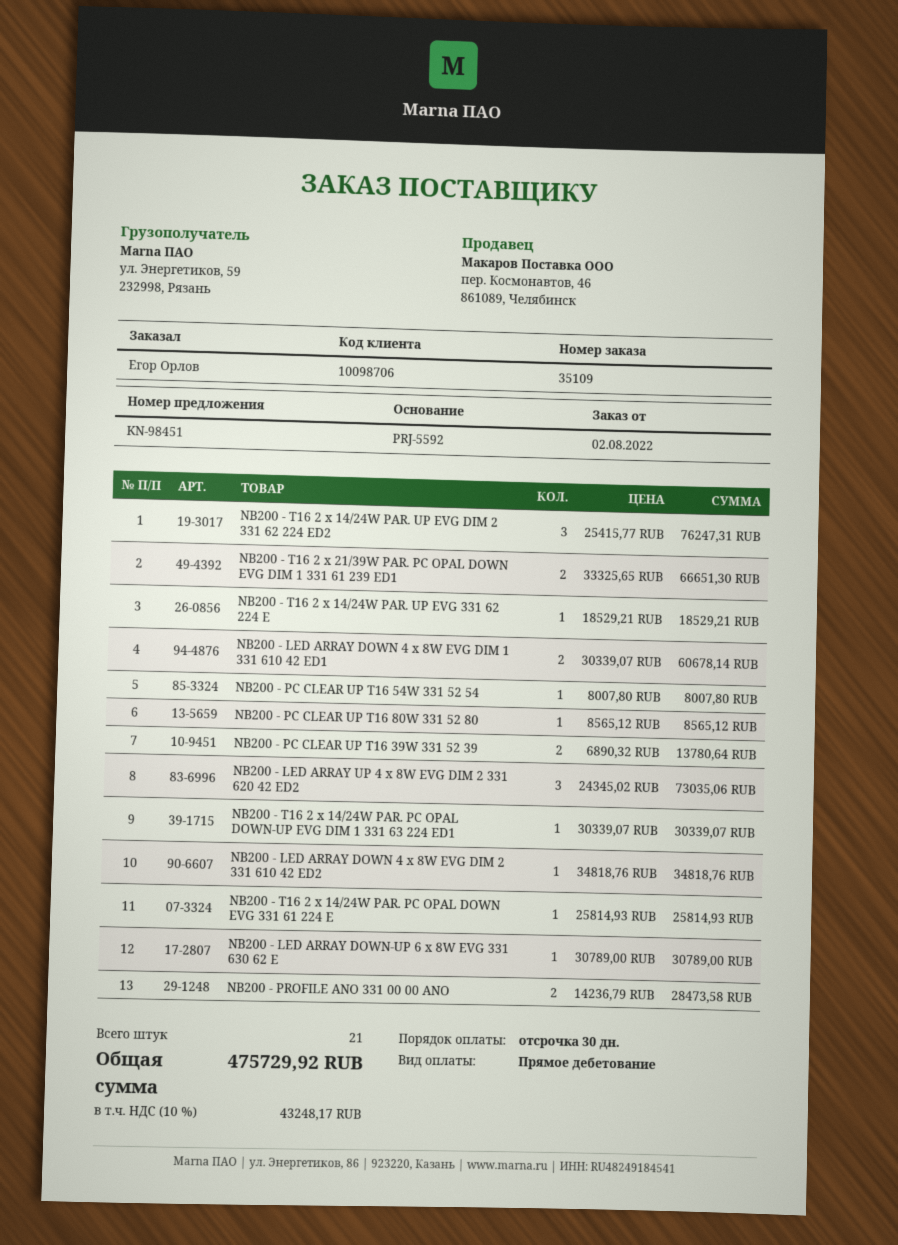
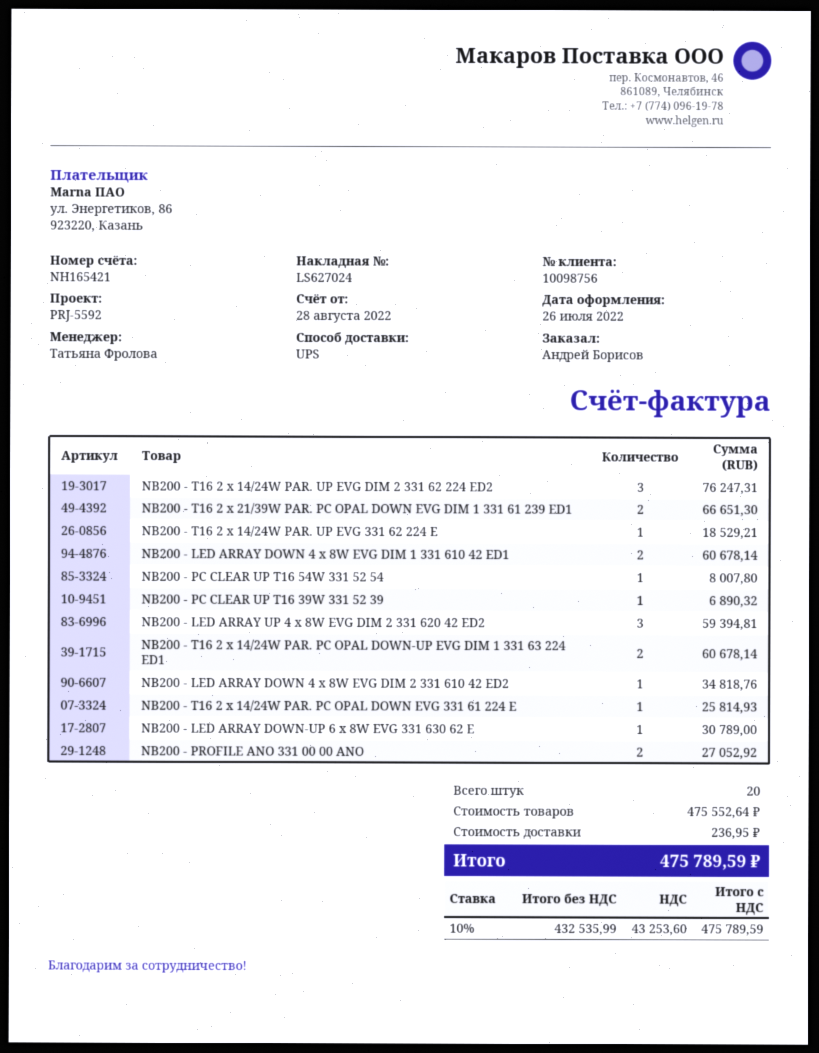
order date: 2022-08-02 -> 2022-07-26
customer number: 10098706 -> 10098756
ordered by: Егор Орлов -> Андрей Борисов
NB200 - PC CLEAR UP T16 80W 331 52 80: 1 for 8565.12 -> none
NB200 - PC CLEAR UP T16 39W 331 52 39: 2 for 13780.64 -> 1 for 6890.32
NB200 - LED ARRAY UP 4 x 8W EVG DIM 2 331 620 42 ED2: 3 for 73035.06 -> 3 for 59394.81
NB200 - T16 2 x 14/24W PAR. PC OPAL DOWN-UP EVG DIM 1 331 63 224 ED1: 1 for 30339.07 -> 2 for 60678.14
NB200 - PROFILE ANO 331 00 00 ANO: 2 for 28473.58 -> 2 for 27052.92
total quantity: 21 -> 20
shipping: none -> 236.95
tax: 10% = 43248.17 -> 10% = 43253.60
total: 475729.92 -> 475789.59

